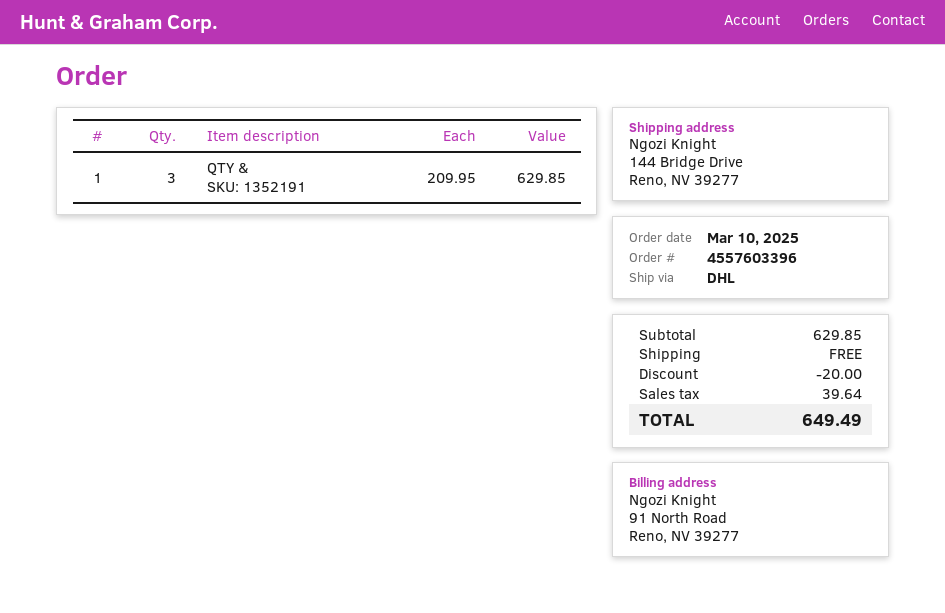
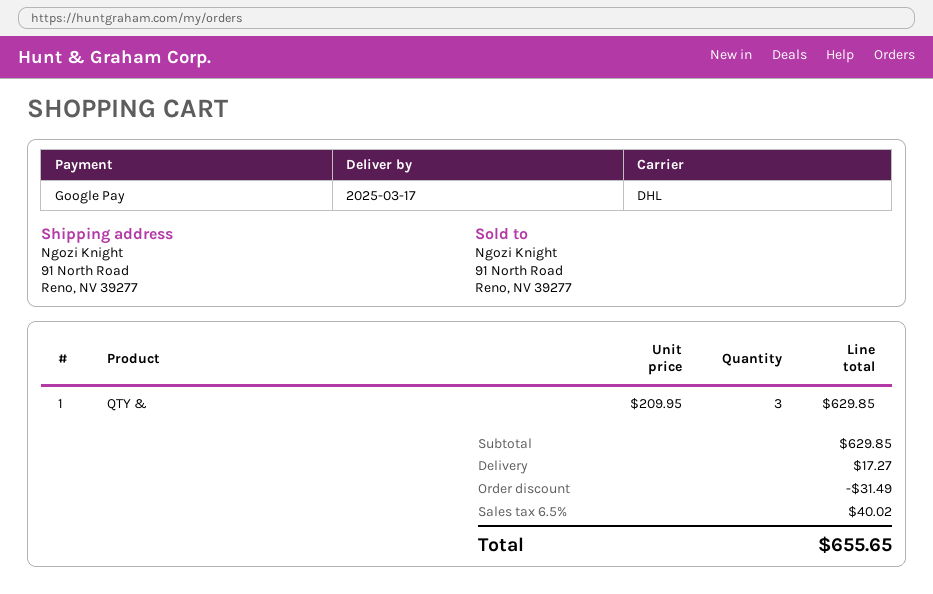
ship to: 144 Bridge Drive, Reno, NV 39277 -> 91 North Road, Reno, NV 39277
discount: 20.00 -> 31.49
shipping: 0.00 -> 17.27
tax: 39.64 -> 40.02
total: 649.49 -> 655.65

